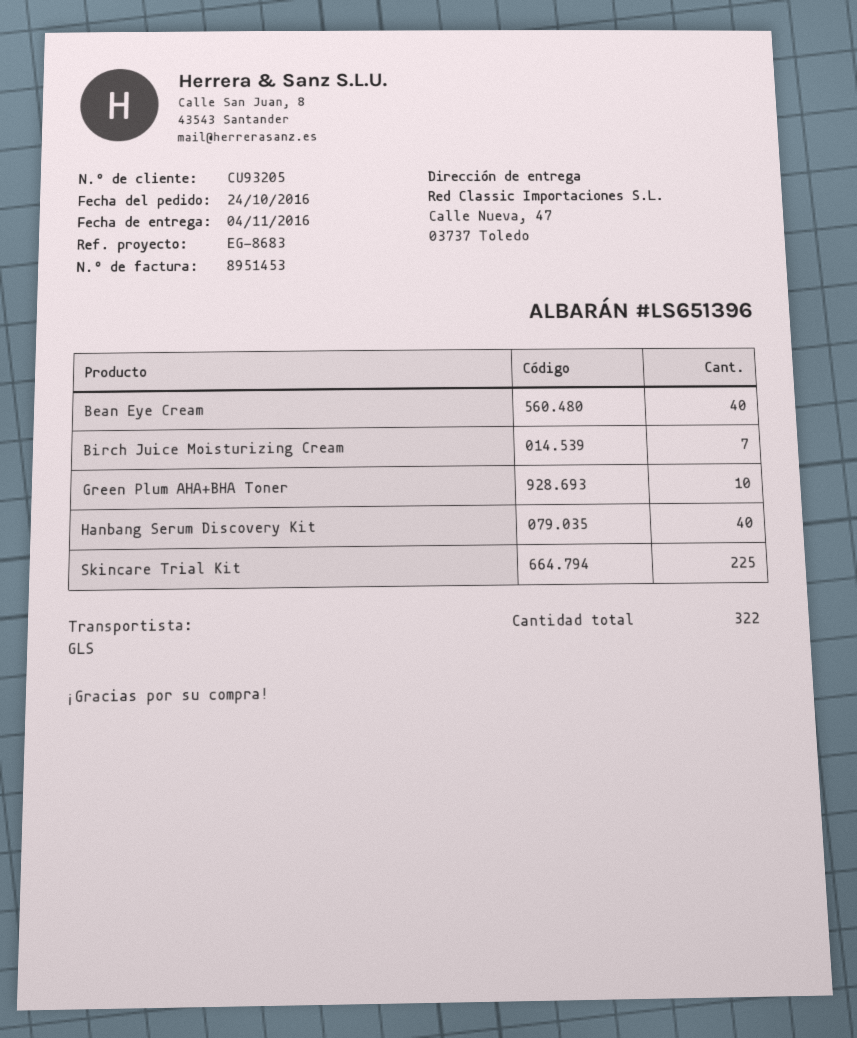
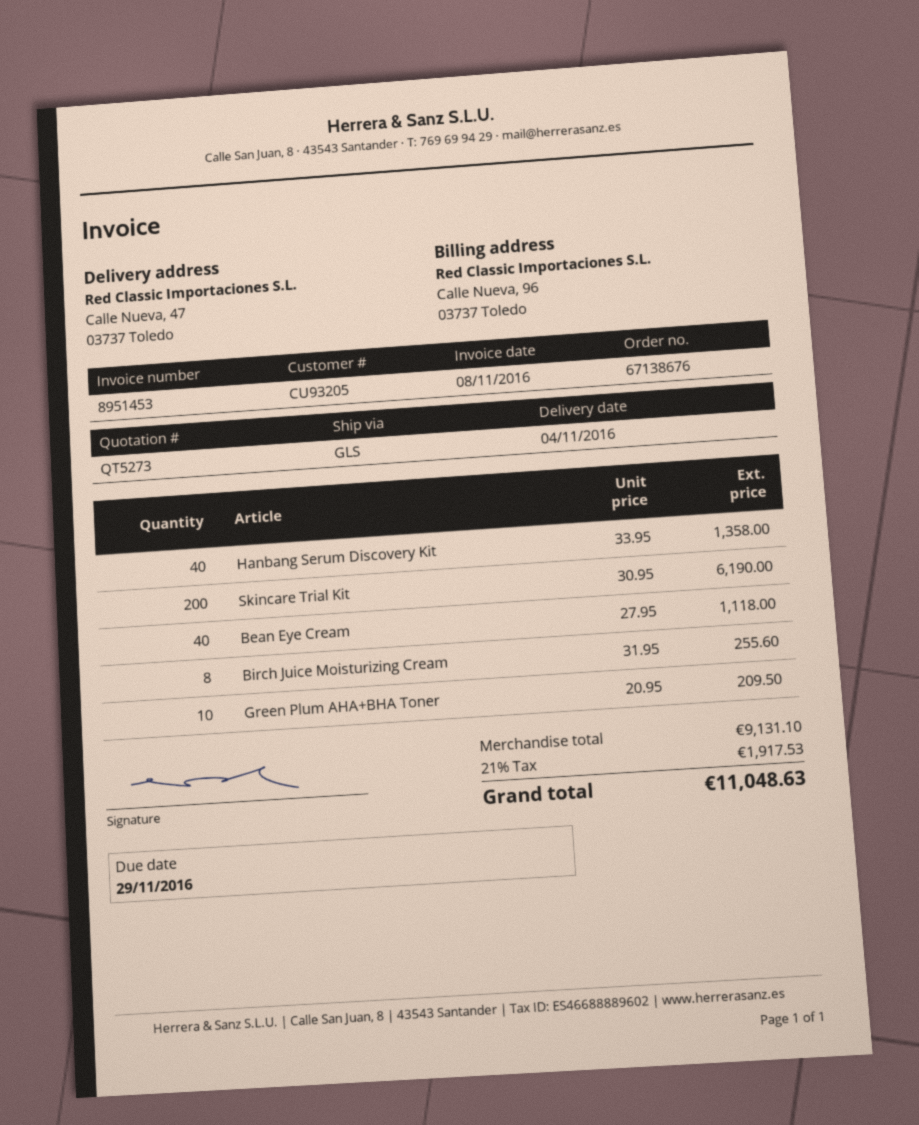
Birch Juice Moisturizing Cream: 7 -> 8
Skincare Trial Kit: 225 -> 200

